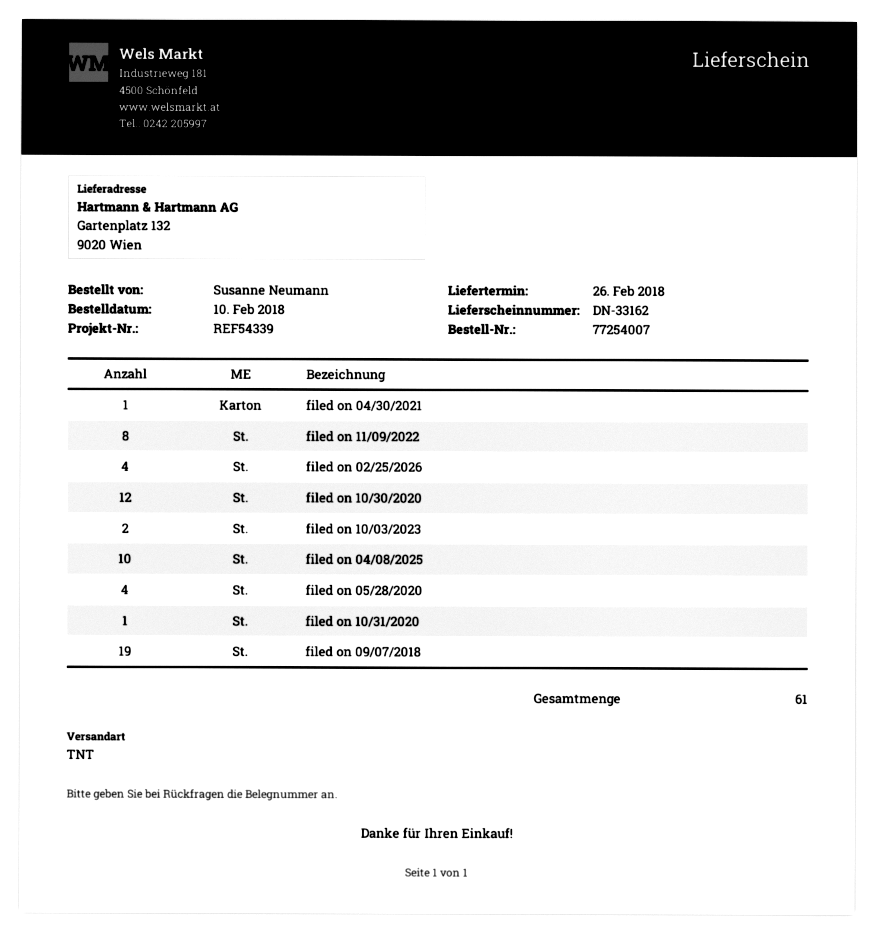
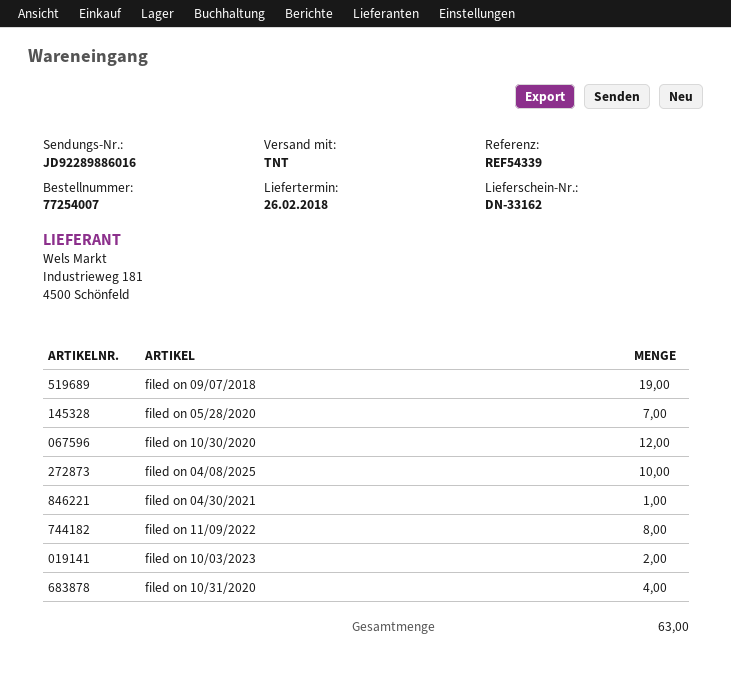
filed on 02/25/2026: 4 -> none
filed on 05/28/2020: 4 -> 7
filed on 10/31/2020: 1 -> 4
total quantity: 61 -> 63

